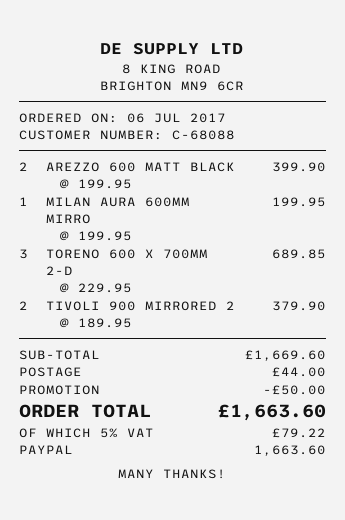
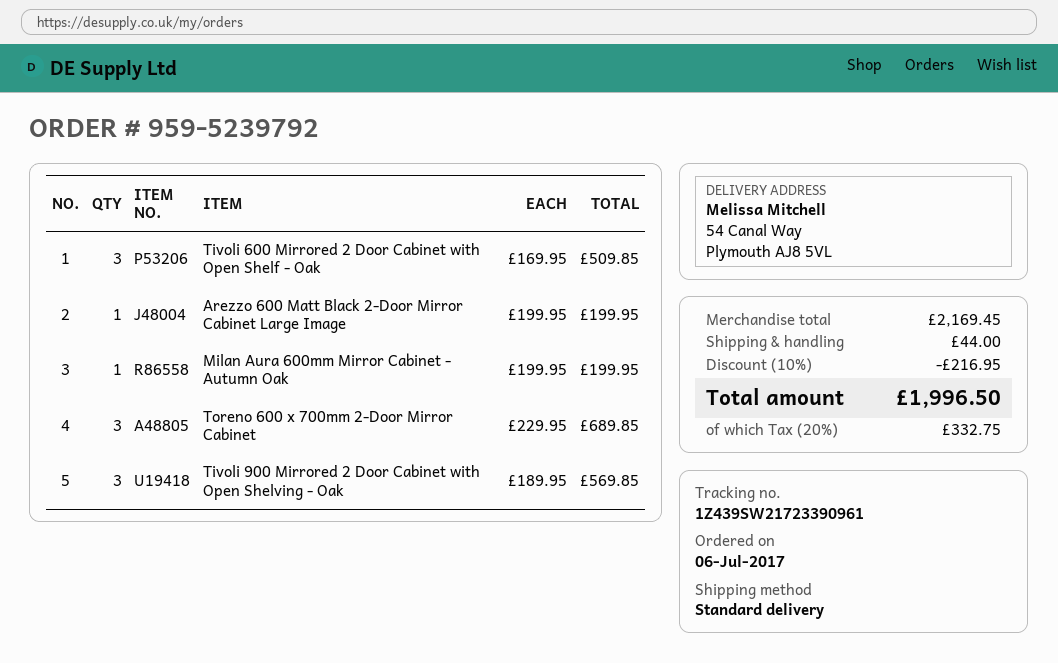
AREZZO 600 MATT BLACK: 2 x 199.95 = 399.90 -> 1 x 199.95 = 199.95
TIVOLI 900 MIRRORED 2: 2 x 189.95 = 379.90 -> 3 x 189.95 = 569.85
Tivoli 600 Mirrored 2 Door Cabinet with Open Shelf - Oak: none -> 3 x 169.95 = 509.85
subtotal: 1669.60 -> 2169.45
discount: 50.00 -> 216.95
tax: 5% = 79.22 -> 20% = 332.75
total: 1663.60 -> 1996.50

